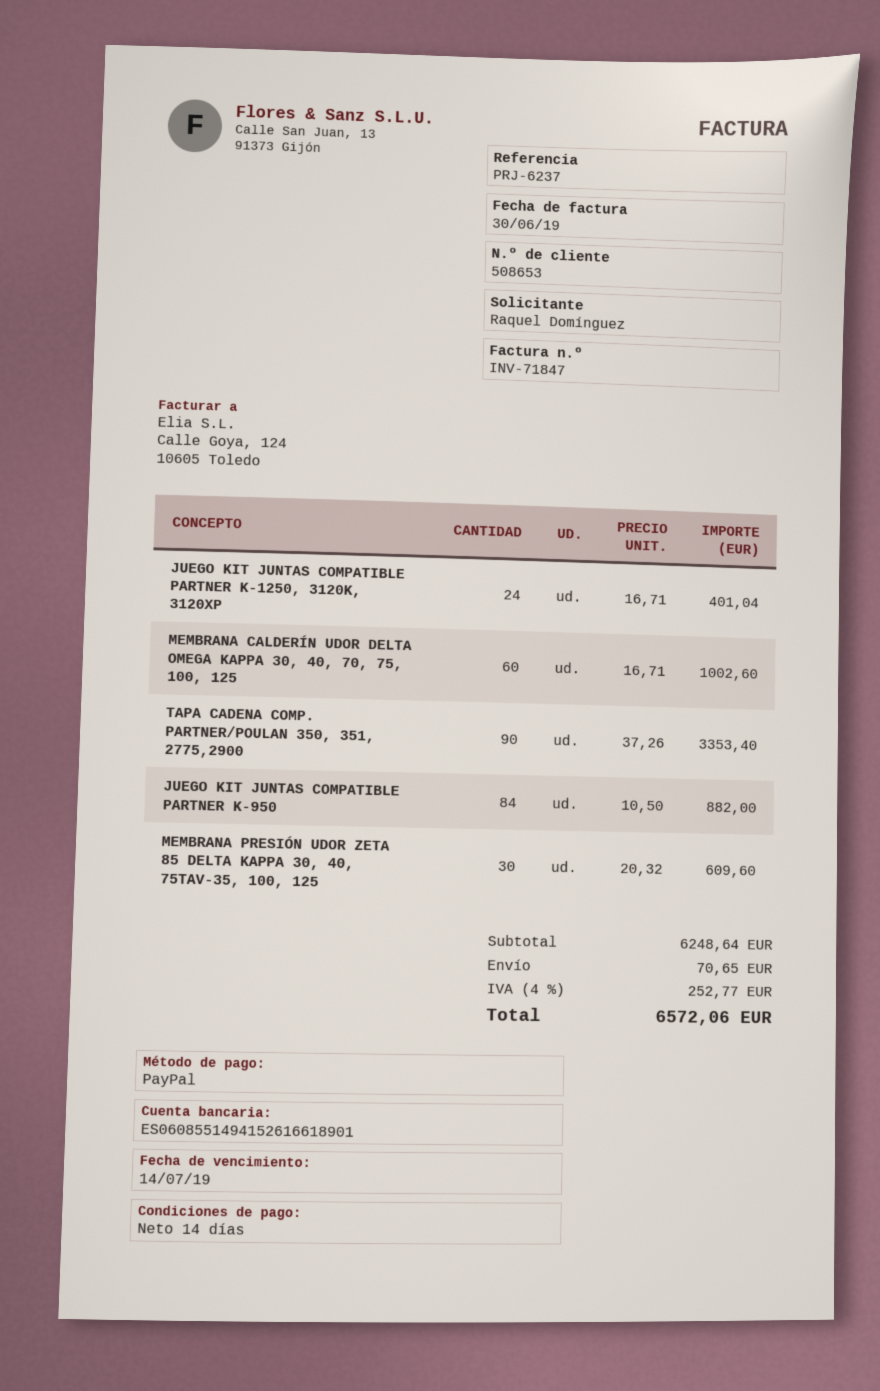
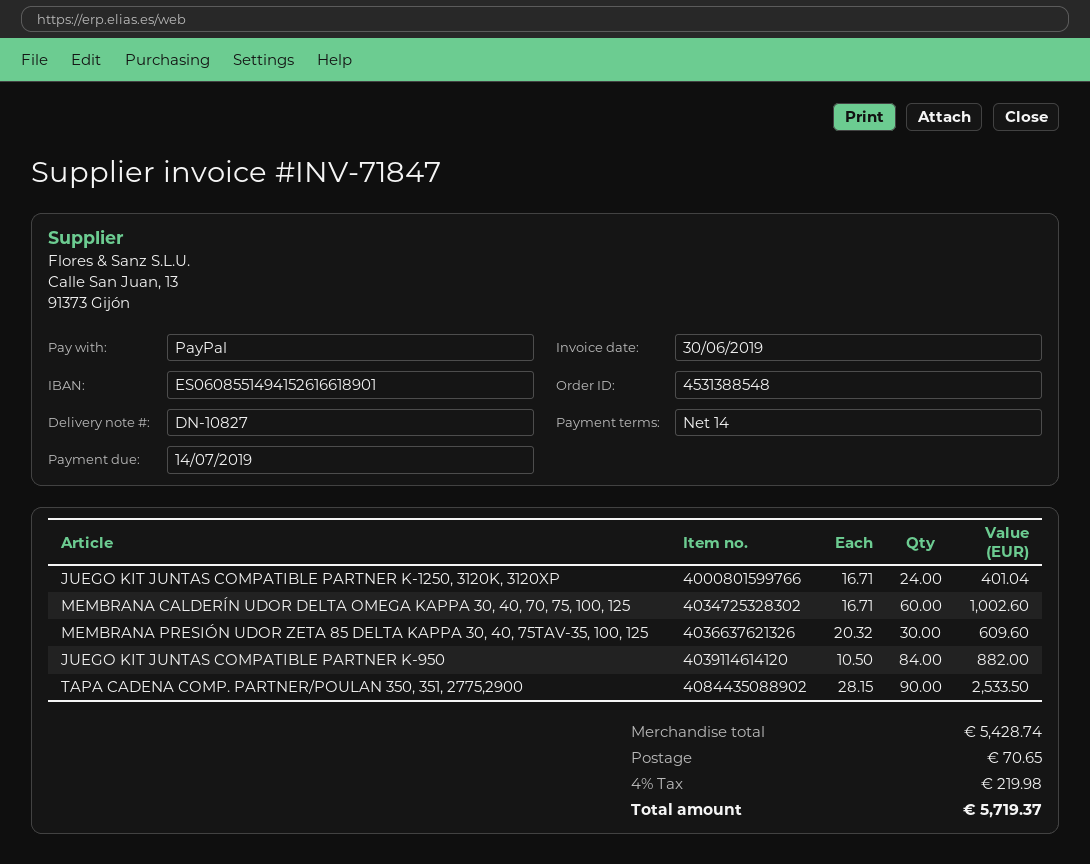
TAPA CADENA COMP. PARTNER/POULAN 350, 351, 2775,2900: 90 x 37.26 = 3353.40 -> 90 x 28.15 = 2533.50
subtotal: 6248.64 -> 5428.74
tax: 4% = 252.77 -> 4% = 219.98
total: 6572.06 -> 5719.37

